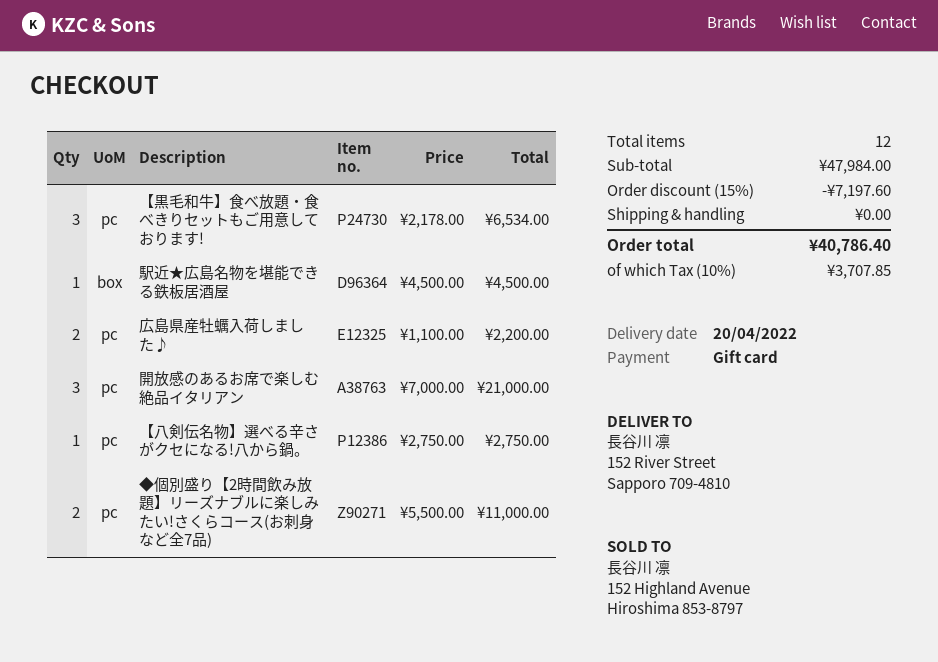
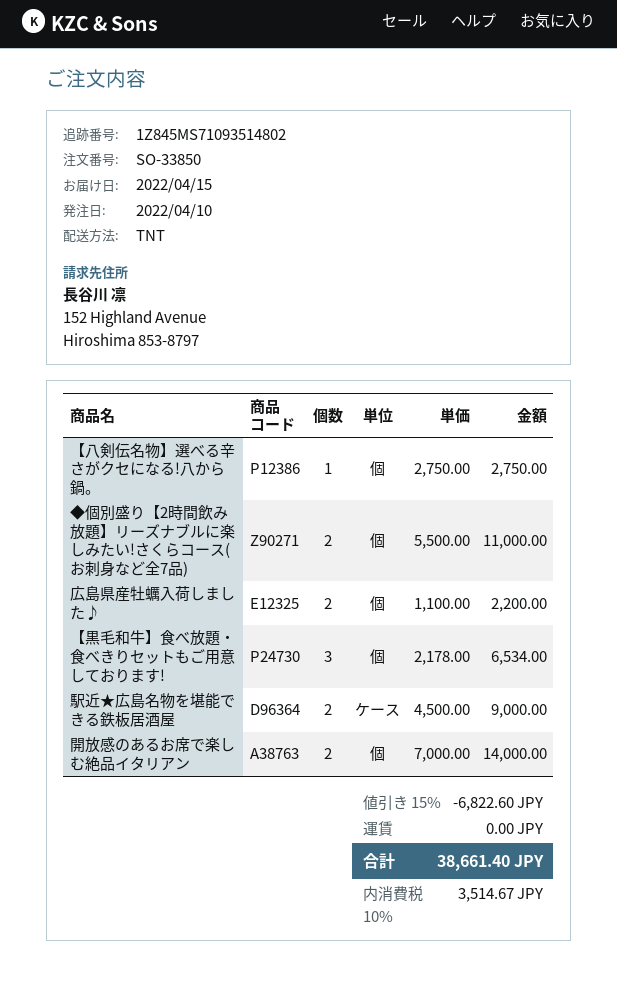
delivery date: 2022-04-20 -> 2022-04-15
駅近★広島名物を堪能できる鉄板居酒屋: 1 x 4500.00 = 4500.00 -> 2 x 4500.00 = 9000.00
開放感のあるお席で楽しむ絶品イタリアン: 3 x 7000.00 = 21000.00 -> 2 x 7000.00 = 14000.00
discount: 15% = 7197.60 -> 15% = 6822.60
tax: 10% = 3707.85 -> 10% = 3514.67
total: 40786.40 -> 38661.40

